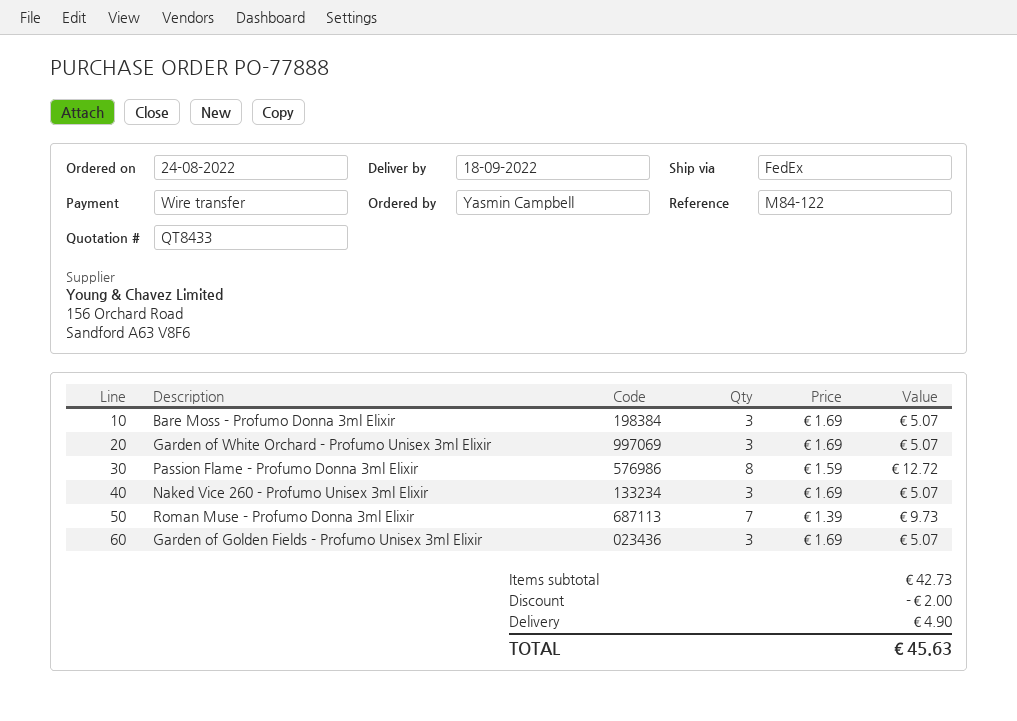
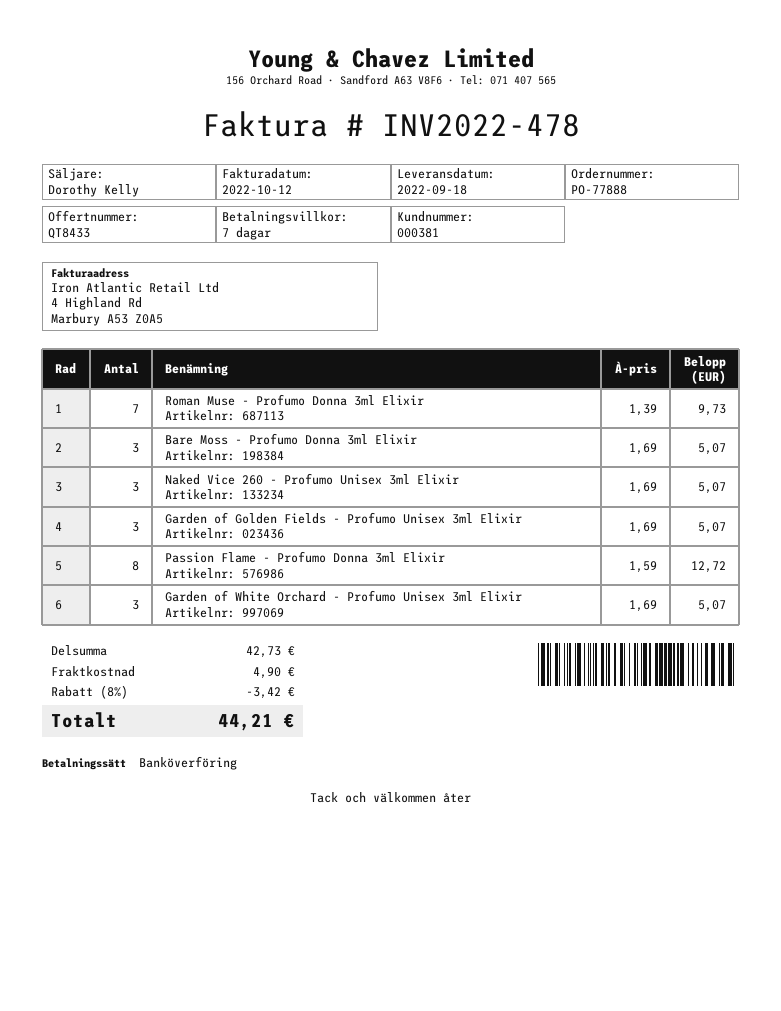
discount: 2.00 -> 3.42
total: 45.63 -> 44.21

